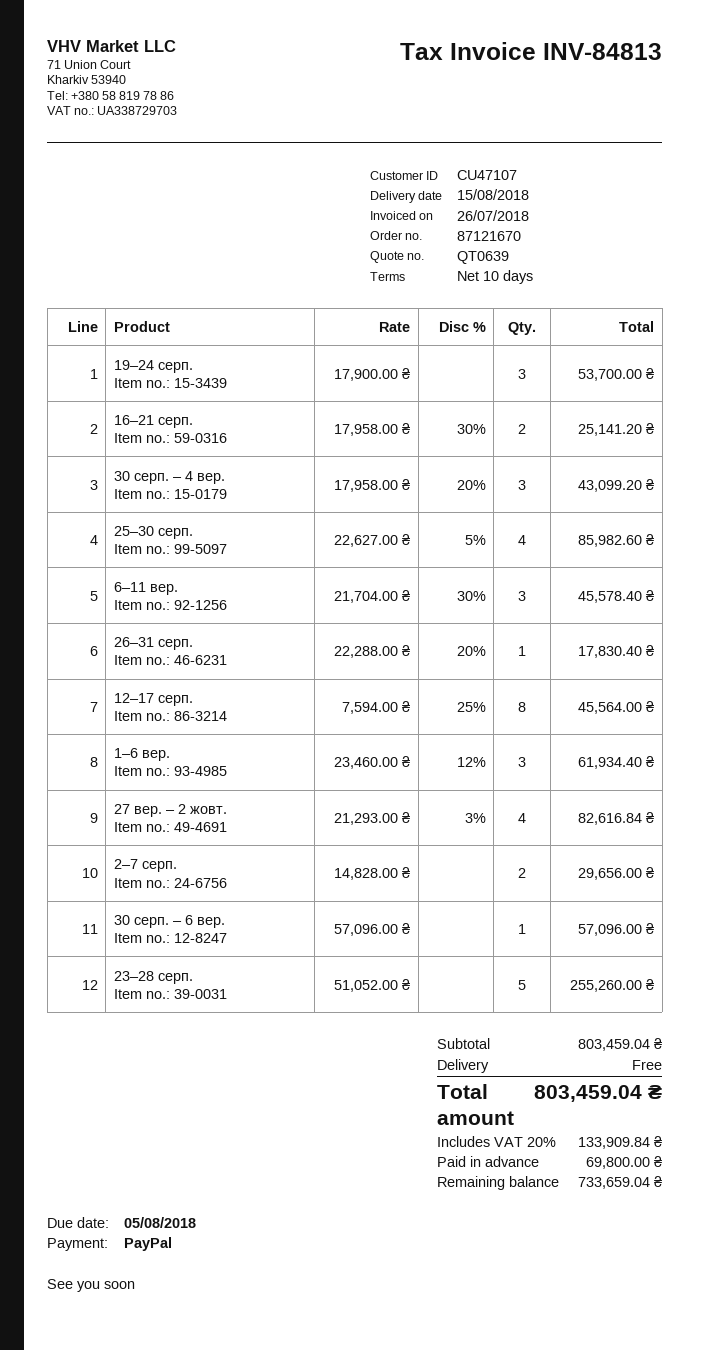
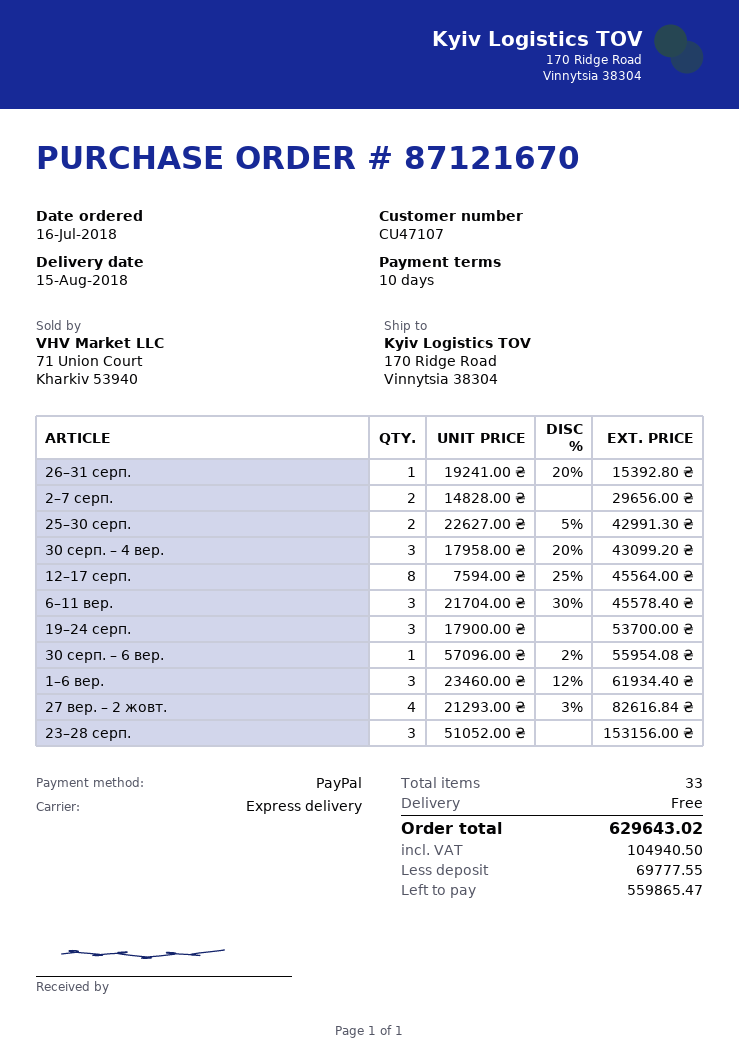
16–21 серп.: 2 x 17958.00 - 30% = 25141.20 -> none
25–30 серп.: 4 x 22627.00 - 5% = 85982.60 -> 2 x 22627.00 - 5% = 42991.30
26–31 серп.: 1 x 22288.00 - 20% = 17830.40 -> 1 x 19241.00 - 20% = 15392.80
30 серп. – 6 вер.: 1 x 57096.00 = 57096.00 -> 1 x 57096.00 - 2% = 55954.08
23–28 серп.: 5 x 51052.00 = 255260.00 -> 3 x 51052.00 = 153156.00
tax: 133909.84 -> 104940.50
total: 803459.04 -> 629643.02
deposit: 69800.00 -> 69777.55
balance: 733659.04 -> 559865.47

